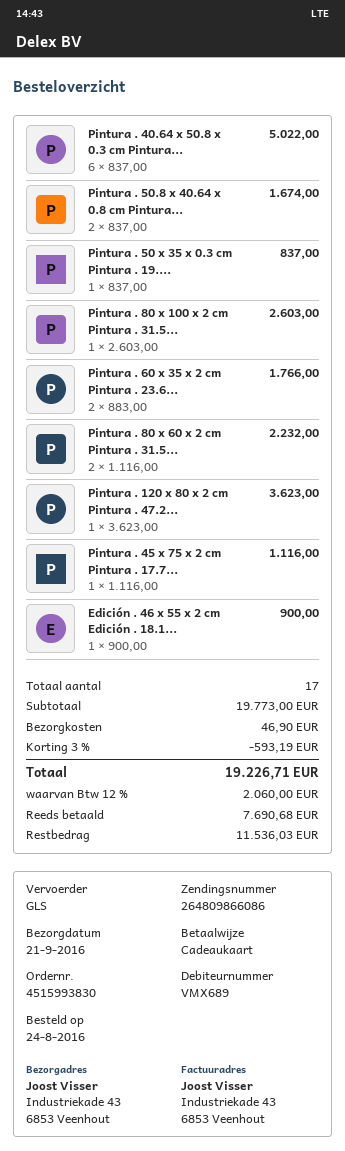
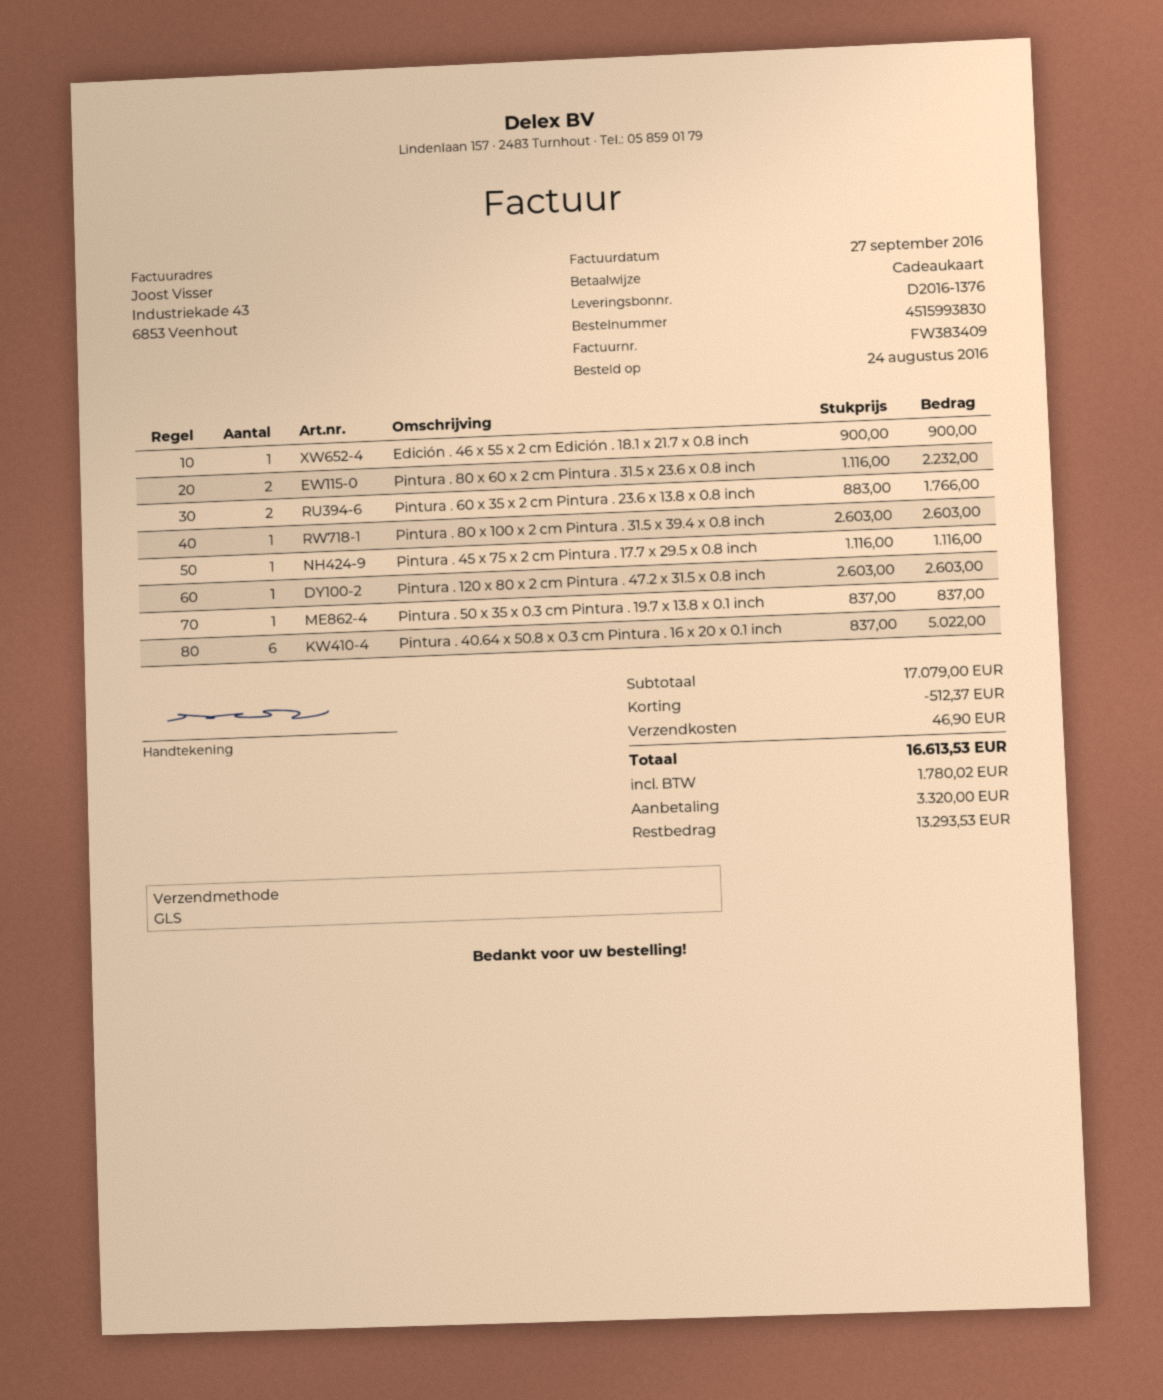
Pintura . 50.8 x 40.64 x 0.8 cm Pintura...: 2 x 837.00 = 1674.00 -> none
Pintura . 120 x 80 x 2 cm Pintura . 47.2...: 1 x 3623.00 = 3623.00 -> 1 x 2603.00 = 2603.00
subtotal: 19773.00 -> 17079.00
discount: 593.19 -> 512.37
tax: 2060.00 -> 1780.02
total: 19226.71 -> 16613.53
deposit: 7690.68 -> 3320.00
balance: 11536.03 -> 13293.53

